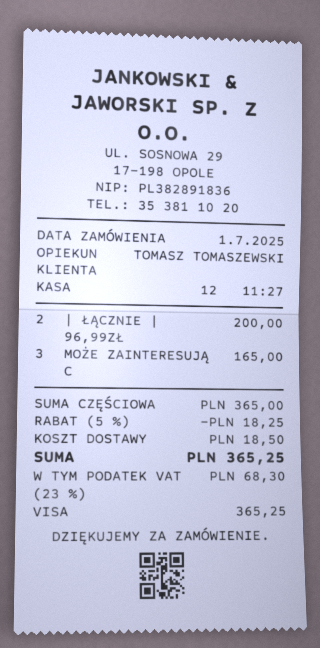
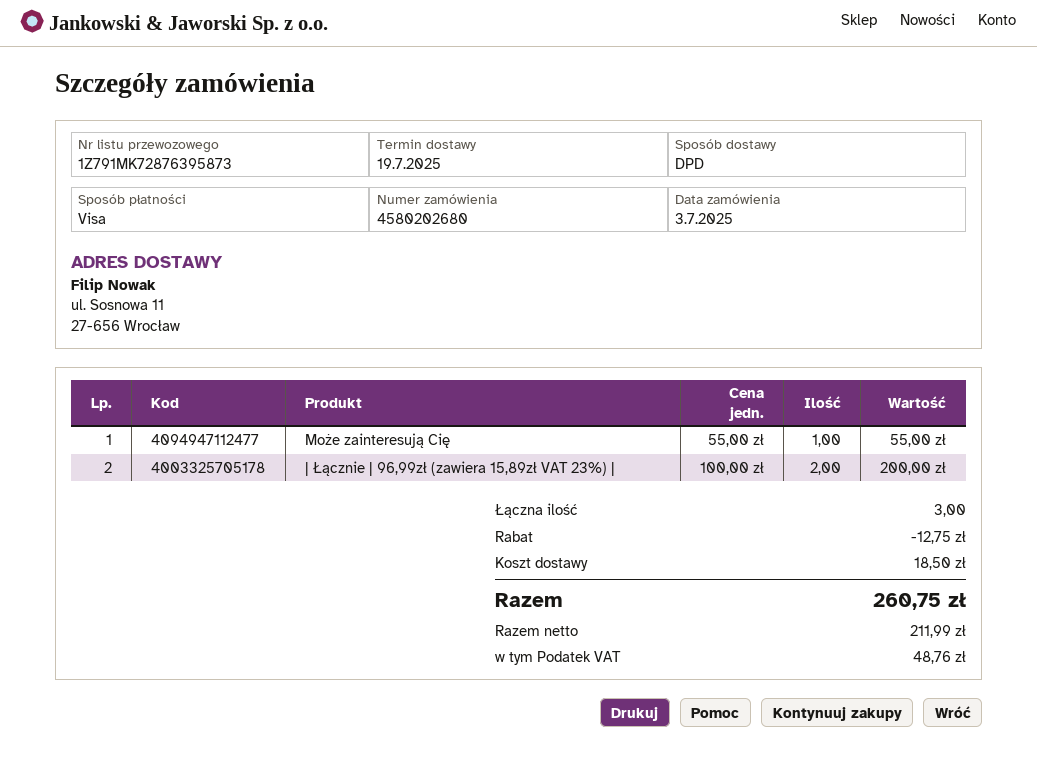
order date: 2025-07-01 -> 2025-07-03
MOŻE ZAINTERESUJĄ C: 3 for 165.00 -> 1 for 55.00
discount: 18.25 -> 12.75
tax: 68.30 -> 48.76
total: 365.25 -> 260.75

